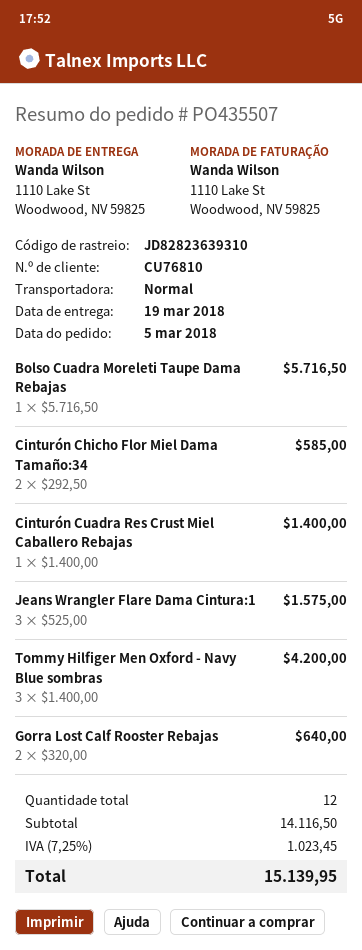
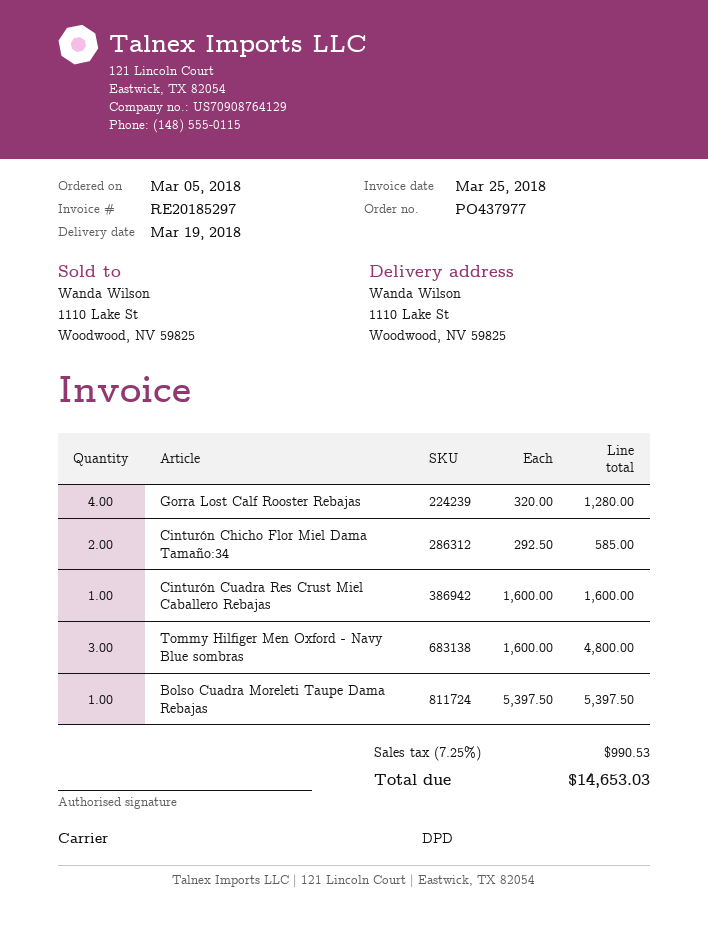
order number: PO435507 -> PO437977
shipping method: standard -> DPD
Bolso Cuadra Moreleti Taupe Dama Rebajas: 1 x 5716.50 = 5716.50 -> 1 x 5397.50 = 5397.50
Cinturón Cuadra Res Crust Miel Caballero Rebajas: 1 x 1400.00 = 1400.00 -> 1 x 1600.00 = 1600.00
Jeans Wrangler Flare Dama Cintura:1: 3 x 525.00 = 1575.00 -> none
Tommy Hilfiger Men Oxford - Navy Blue sombras: 3 x 1400.00 = 4200.00 -> 3 x 1600.00 = 4800.00
Gorra Lost Calf Rooster Rebajas: 2 x 320.00 = 640.00 -> 4 x 320.00 = 1280.00
tax: 7.25% = 1023.45 -> 7.25% = 990.53
total: 15139.95 -> 14653.03

